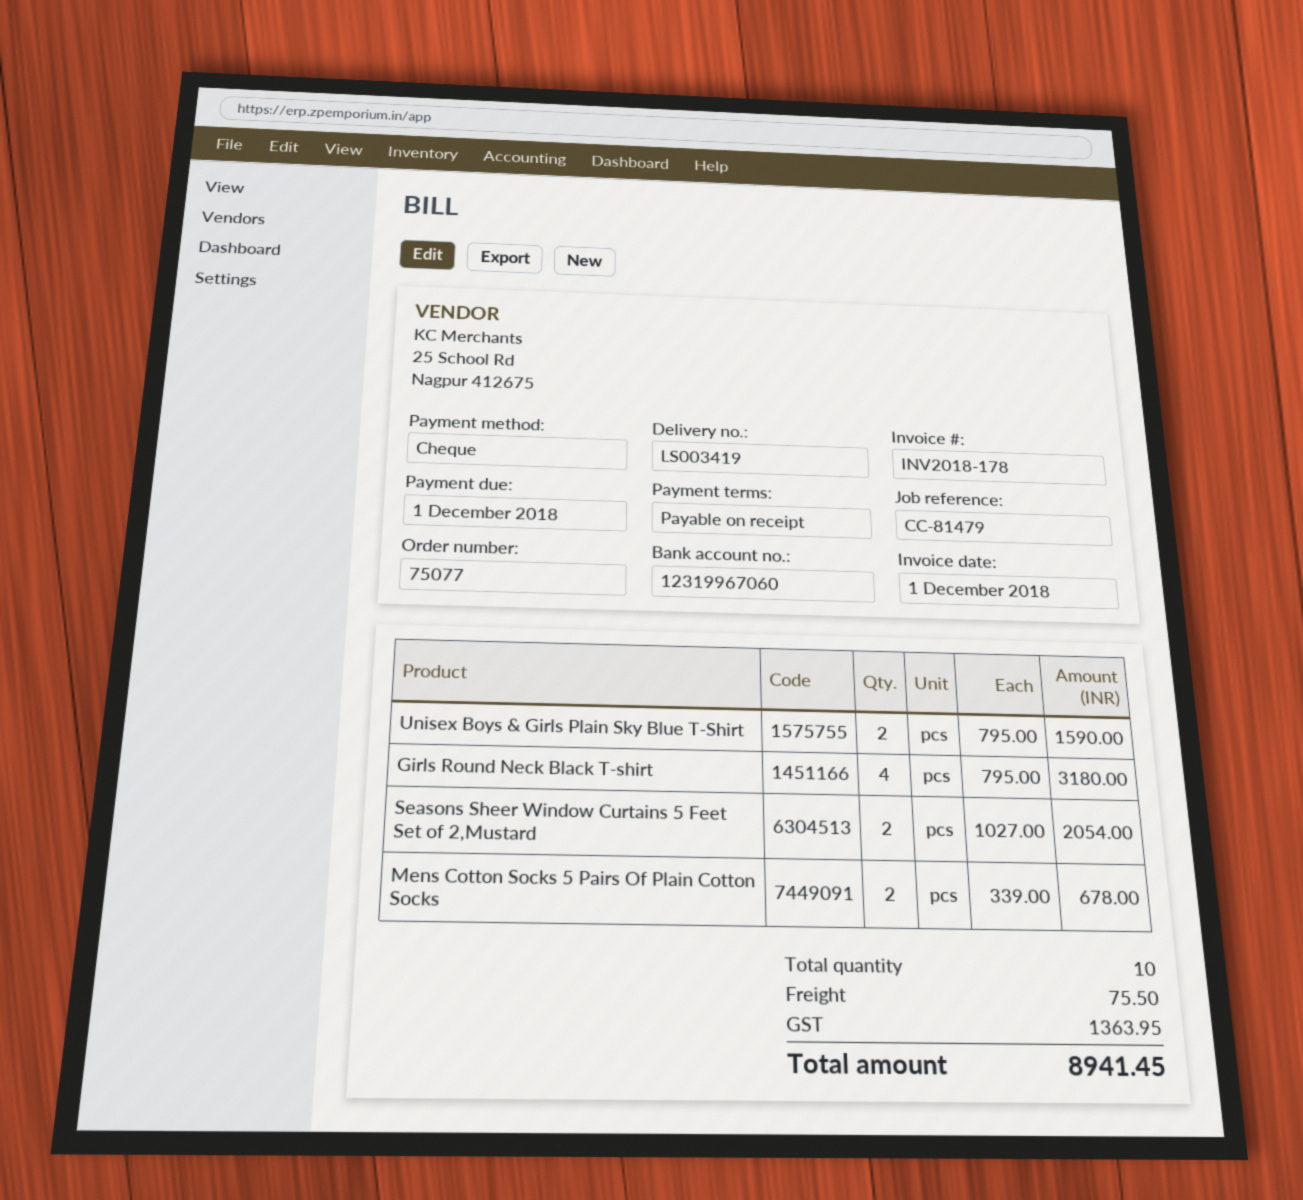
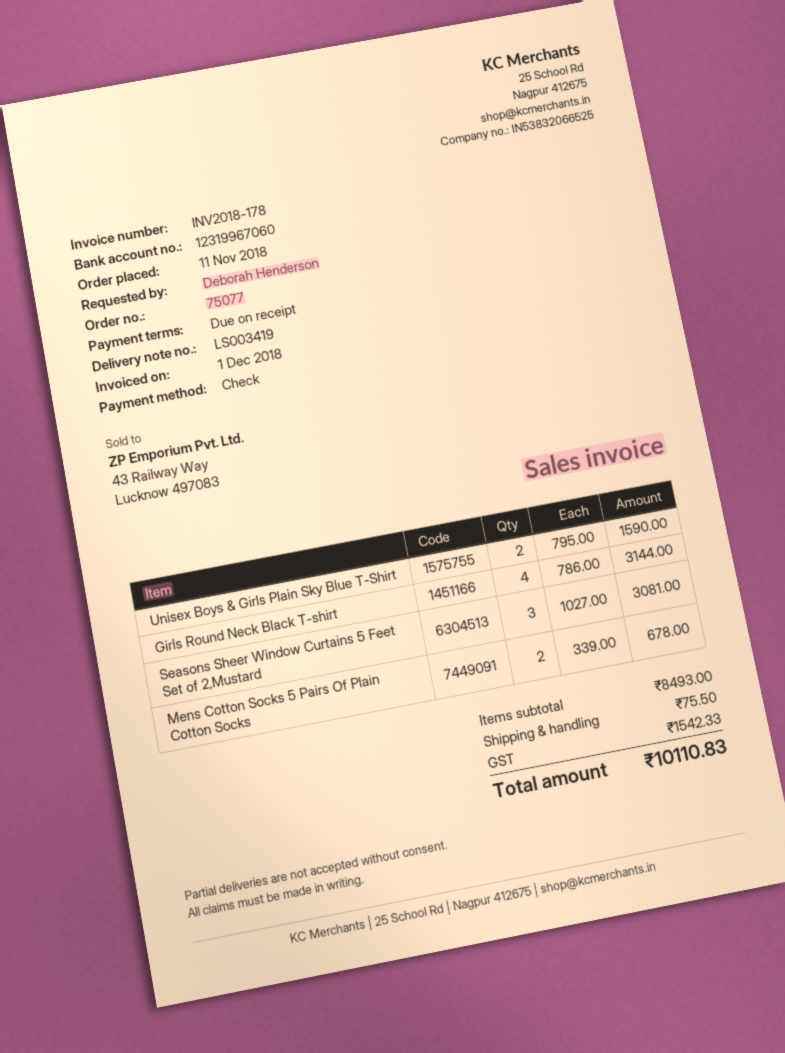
Girls Round Neck Black T-shirt: 4 x 795.00 = 3180.00 -> 4 x 786.00 = 3144.00
Seasons Sheer Window Curtains 5 Feet Set of 2,Mustard: 2 x 1027.00 = 2054.00 -> 3 x 1027.00 = 3081.00
tax: 1363.95 -> 1542.33
total: 8941.45 -> 10110.83

